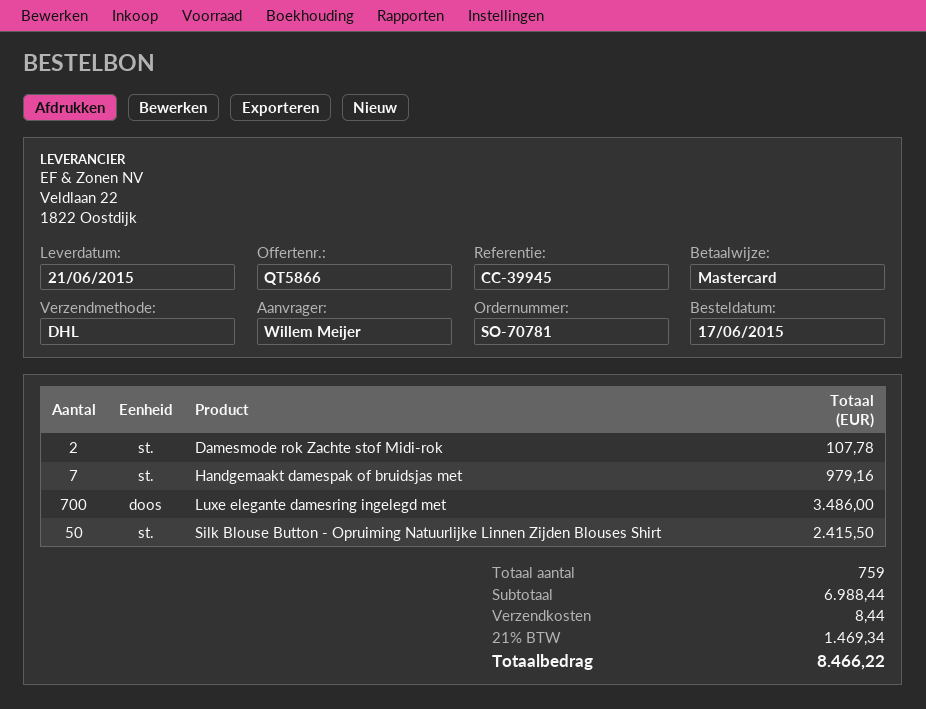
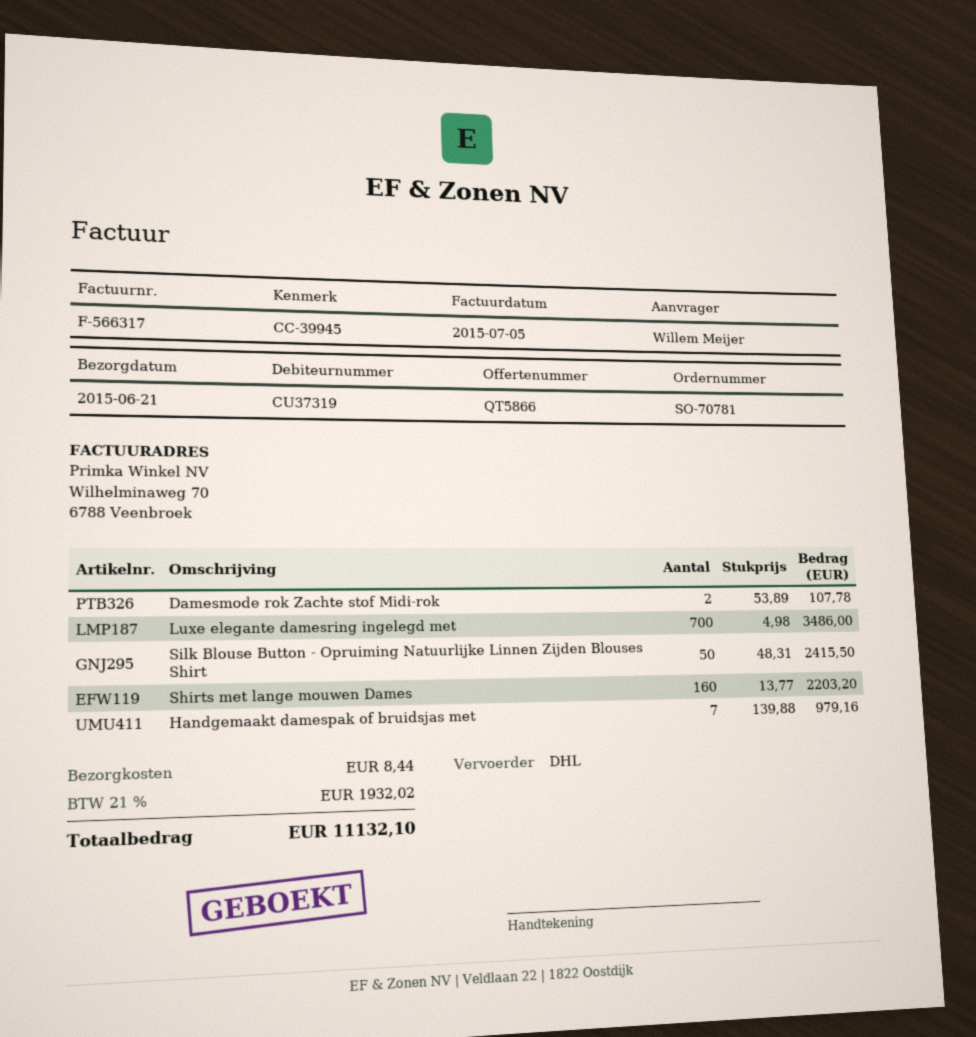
Shirts met lange mouwen Dames: none -> 160 for 2203.20
tax: 21% = 1469.34 -> 21% = 1932.02
total: 8466.22 -> 11132.10

